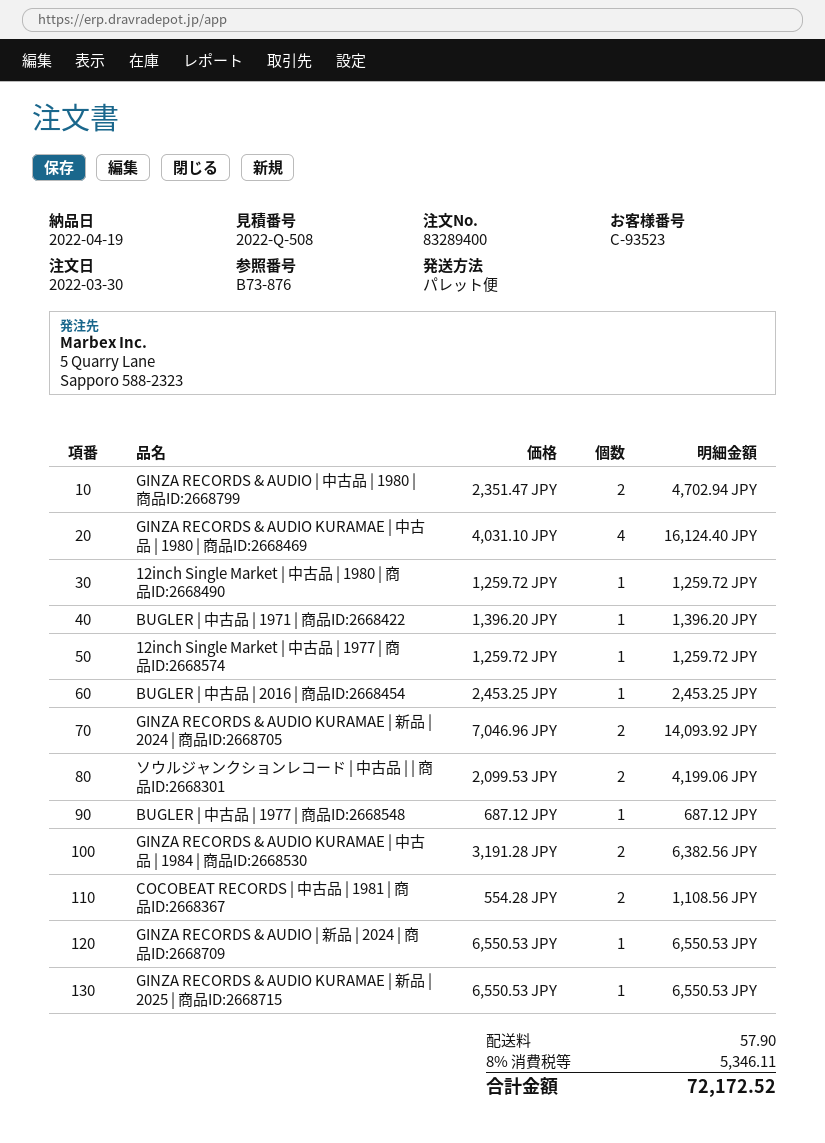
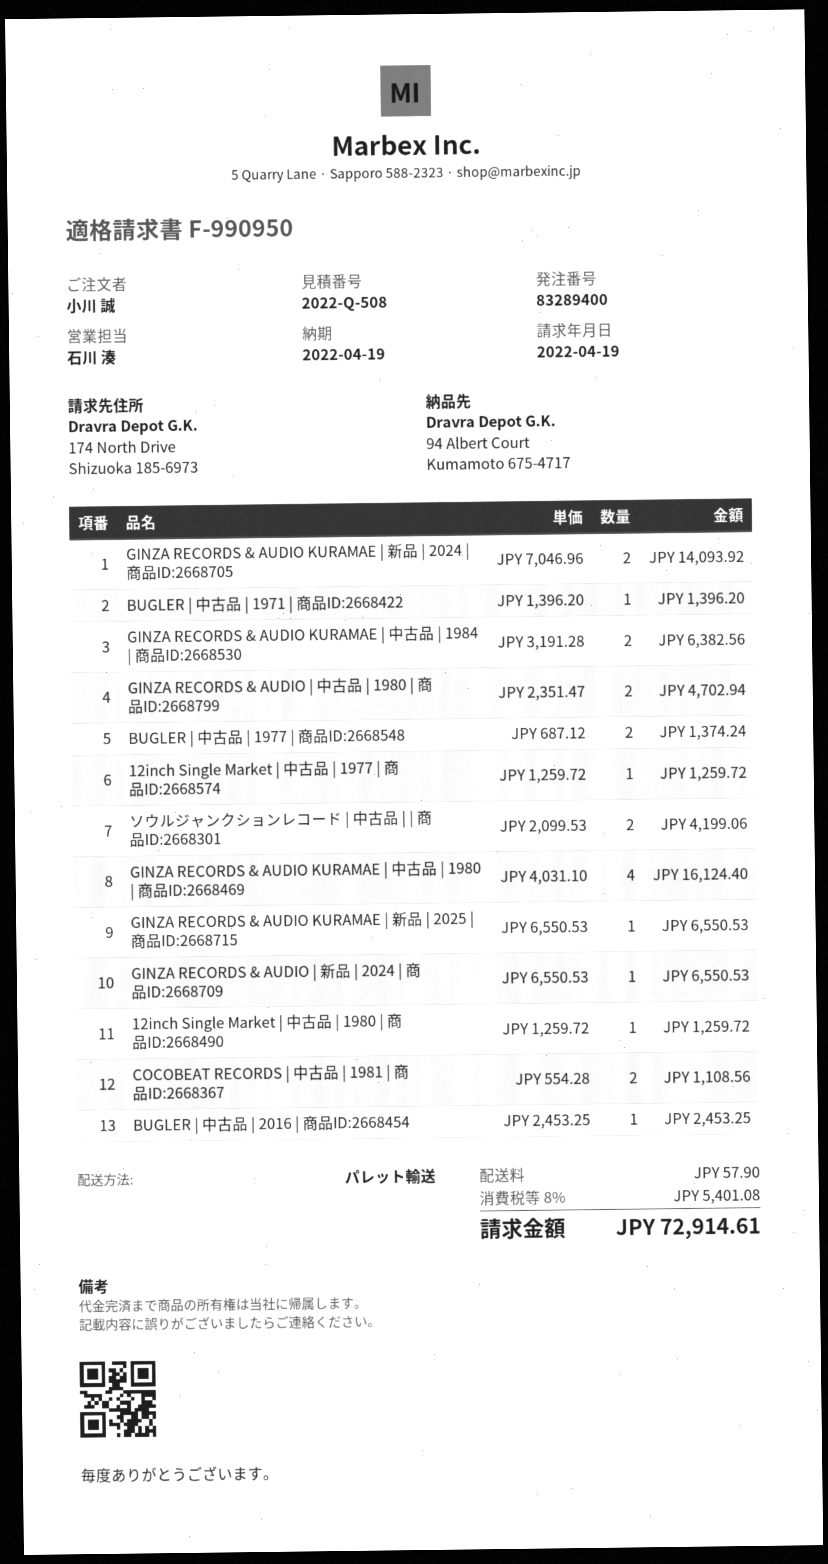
BUGLER | 中古品 | 1977 | 商品ID:2668548: 1 x 687.12 = 687.12 -> 2 x 687.12 = 1374.24
tax: 8% = 5346.11 -> 8% = 5401.08
total: 72172.52 -> 72914.61

